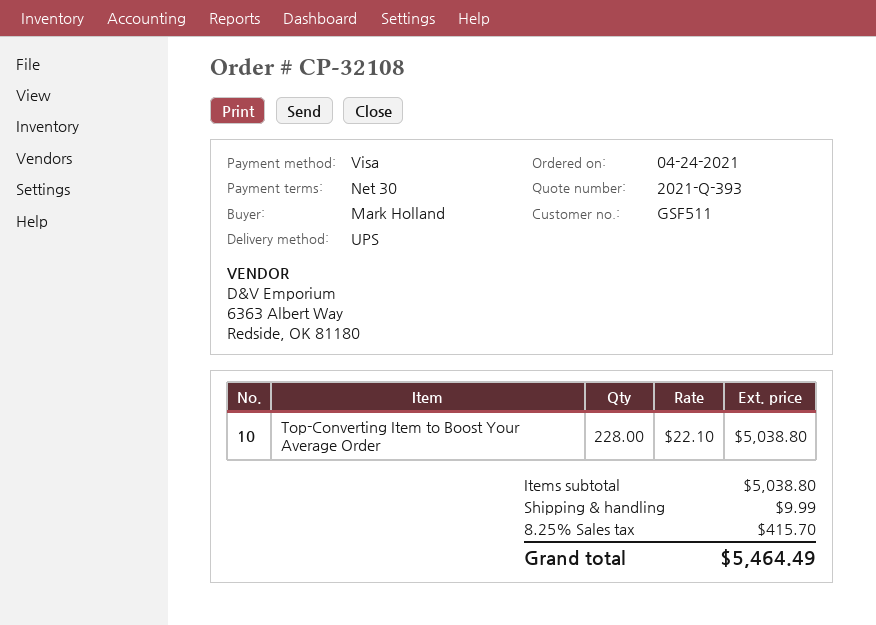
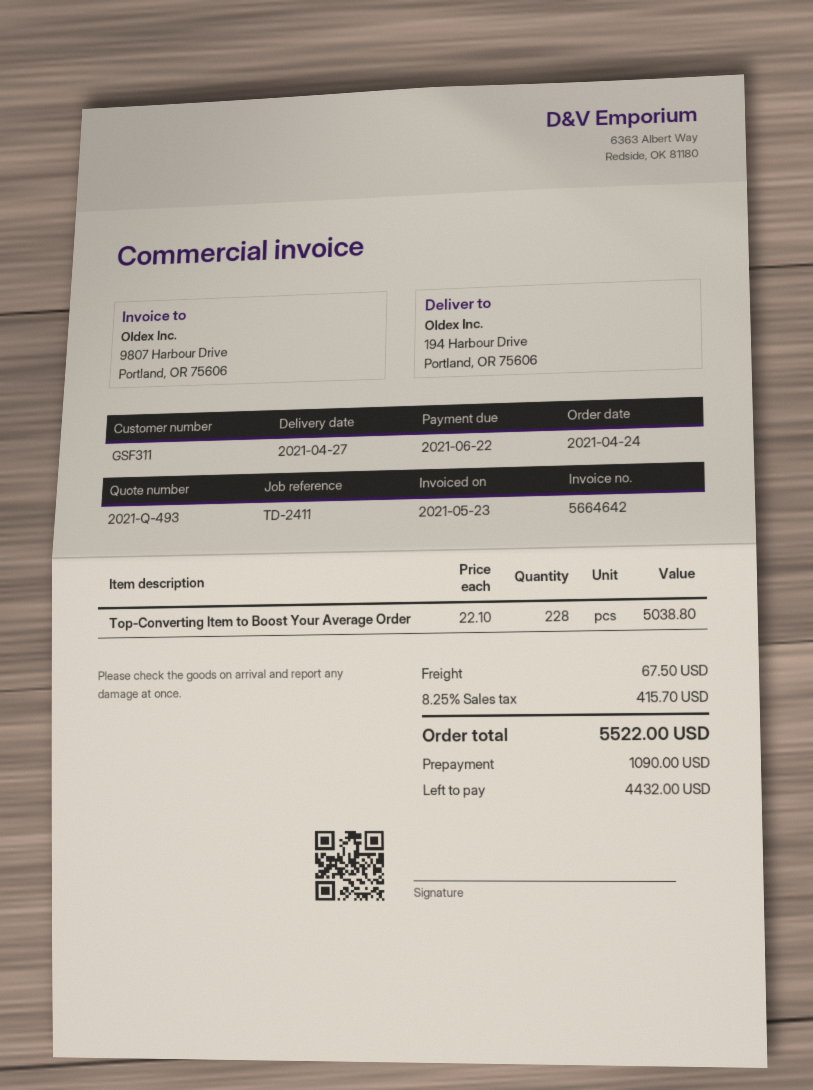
quote number: 2021-Q-393 -> 2021-Q-493
customer number: GSF511 -> GSF311
shipping: 9.99 -> 67.50
total: 5464.49 -> 5522.00

